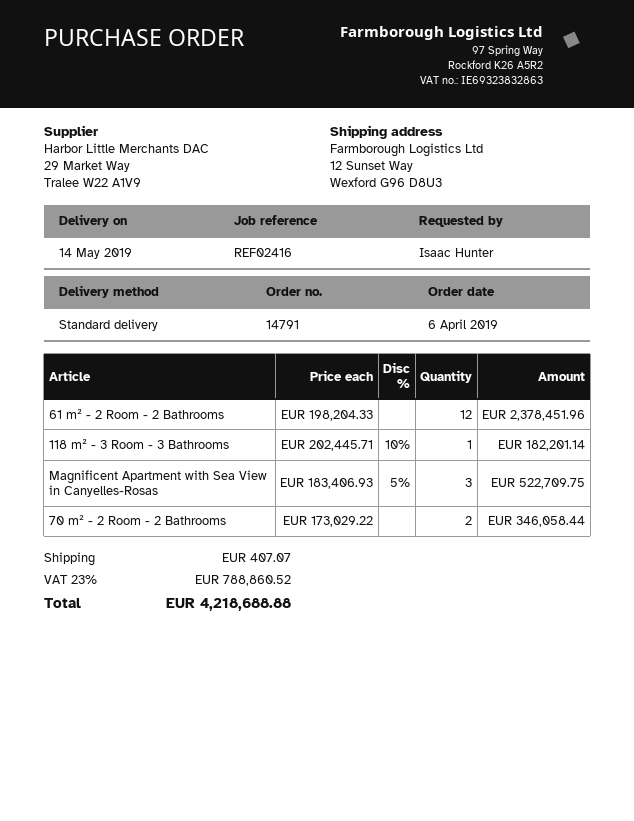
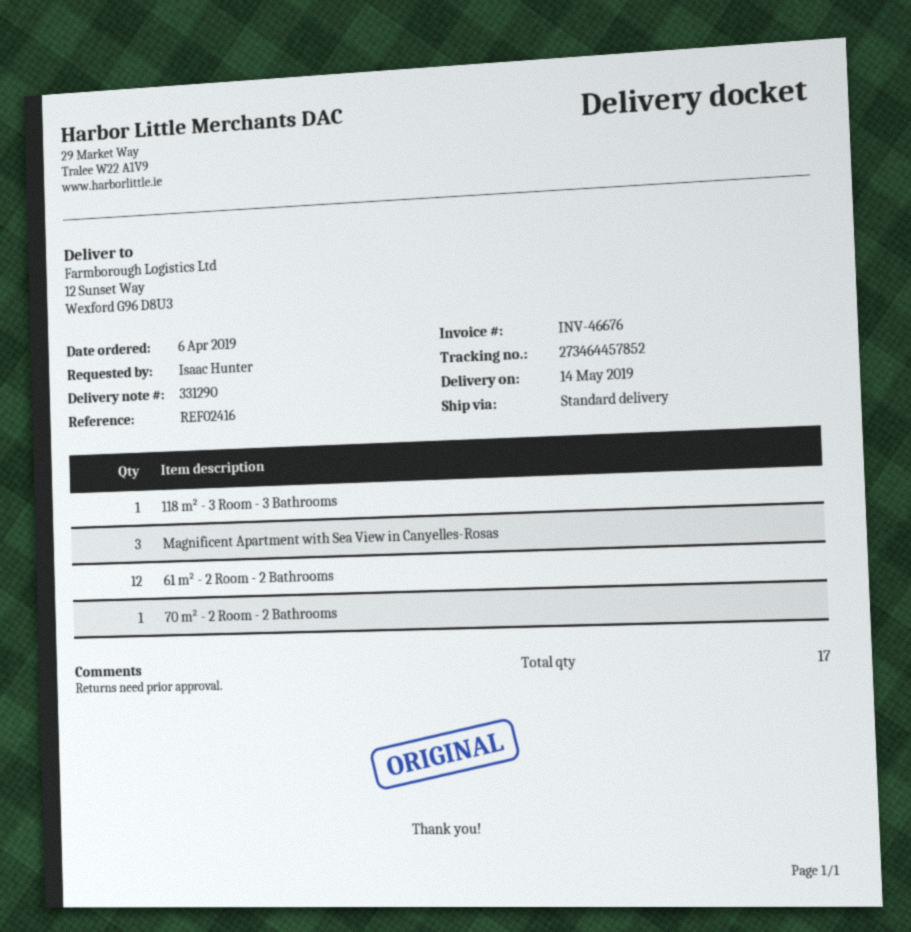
70 m² - 2 Room - 2 Bathrooms: 2 -> 1

